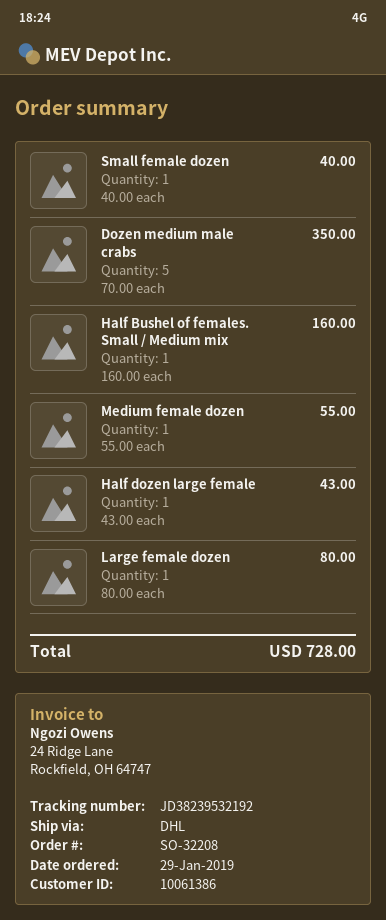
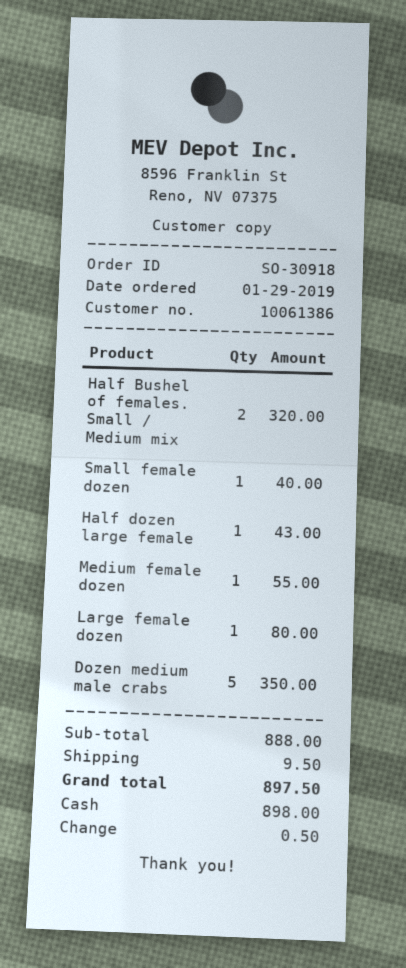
order number: SO-32208 -> SO-30918
Half Bushel of females. Small / Medium mix: 1 for 160.00 -> 2 for 320.00
shipping: none -> 9.50
total: 728.00 -> 897.50

